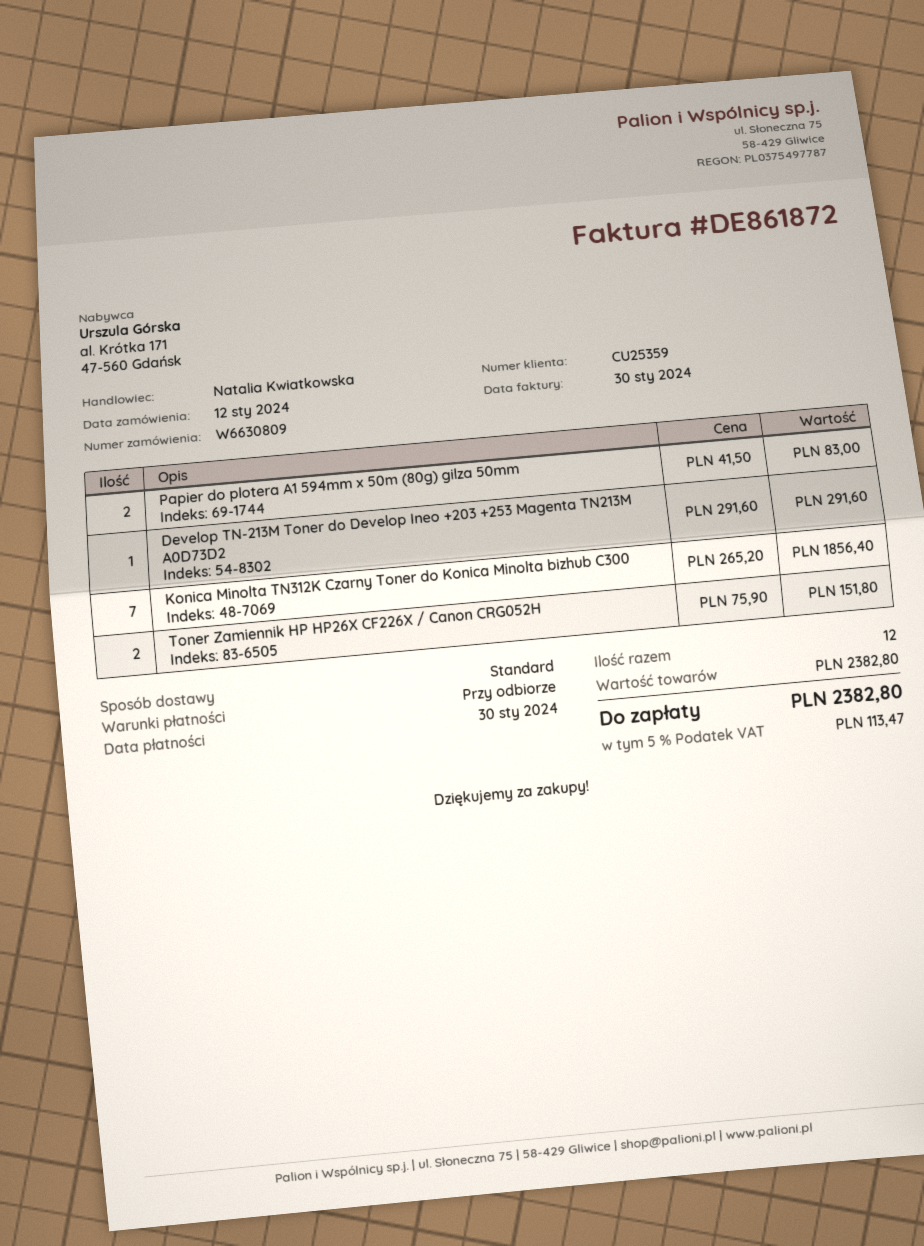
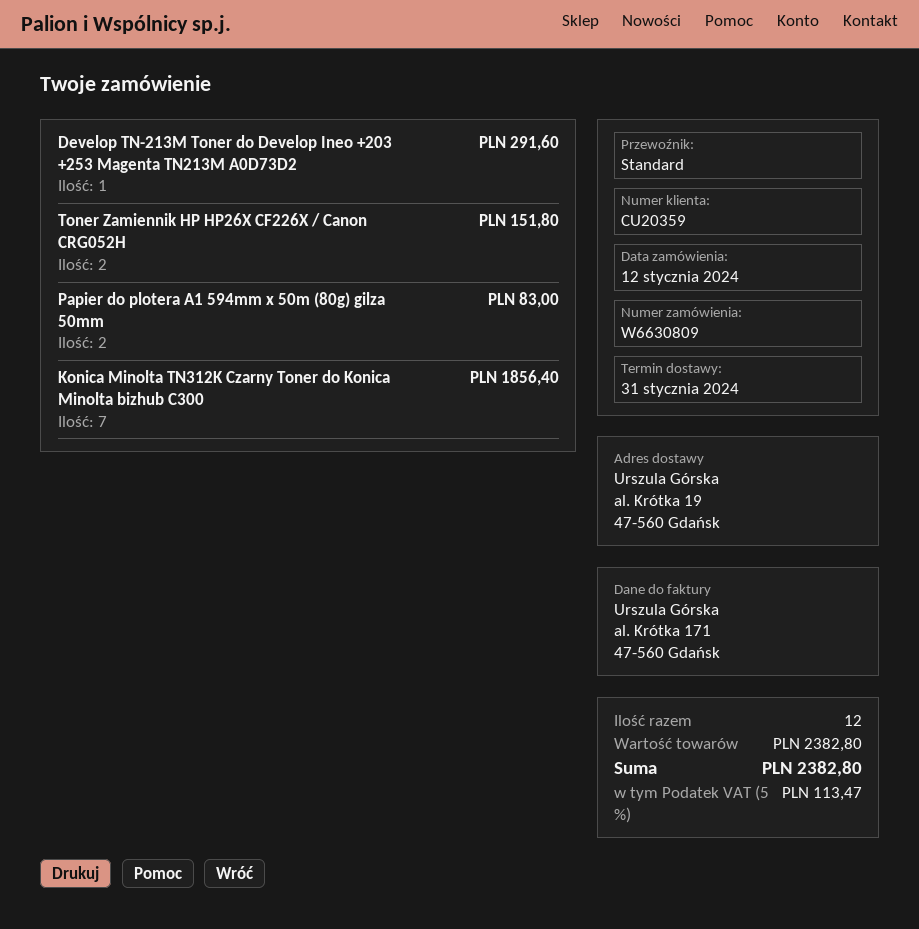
customer number: CU25359 -> CU20359

